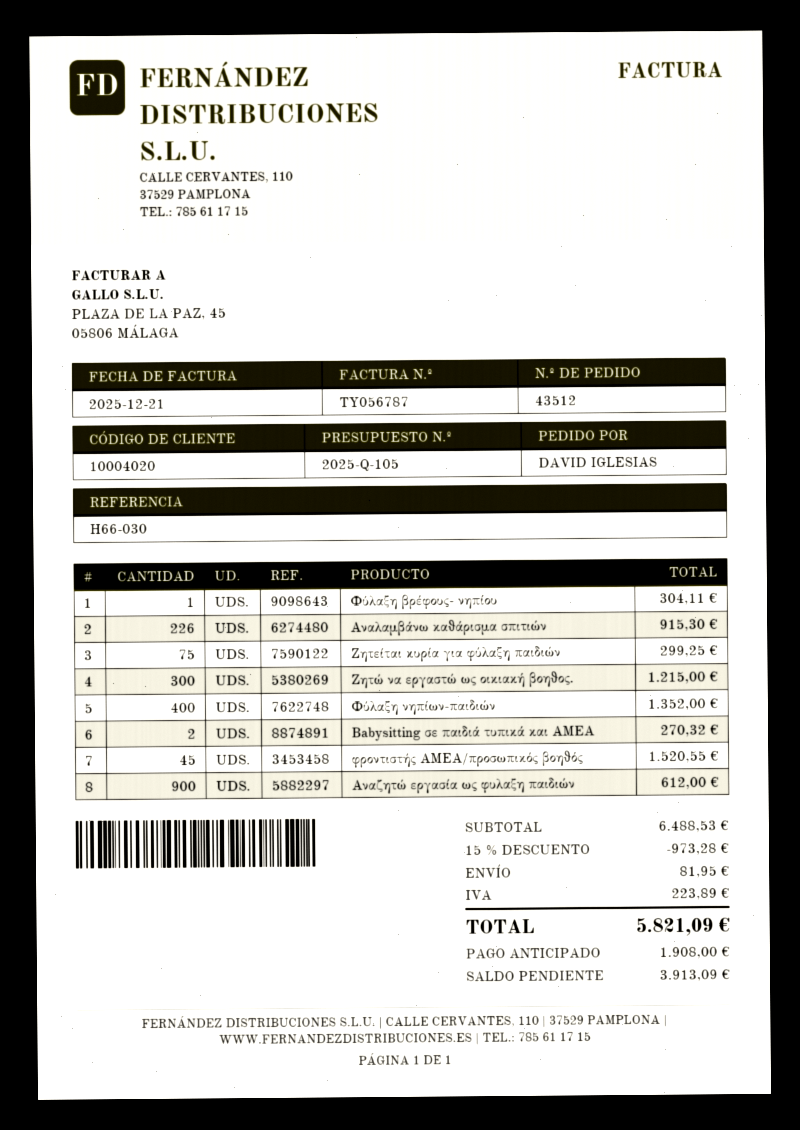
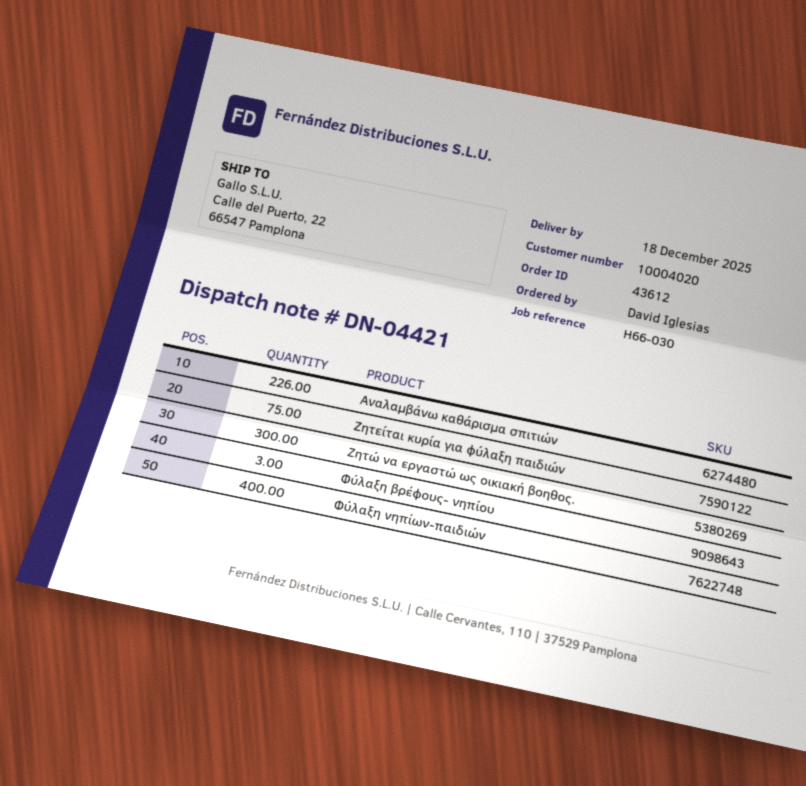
order number: 43512 -> 43612
Φύλαξη βρέφους- νηπίου: 1 -> 3
Babysitting σε παιδιά τυπικά και ΑΜΕΑ: 2 -> none
φροντιστής ΑΜΕΑ/προσωπικός βοηθός: 45 -> none
Αναζητώ εργασία ως φυλαξη παιδιών: 900 -> none

